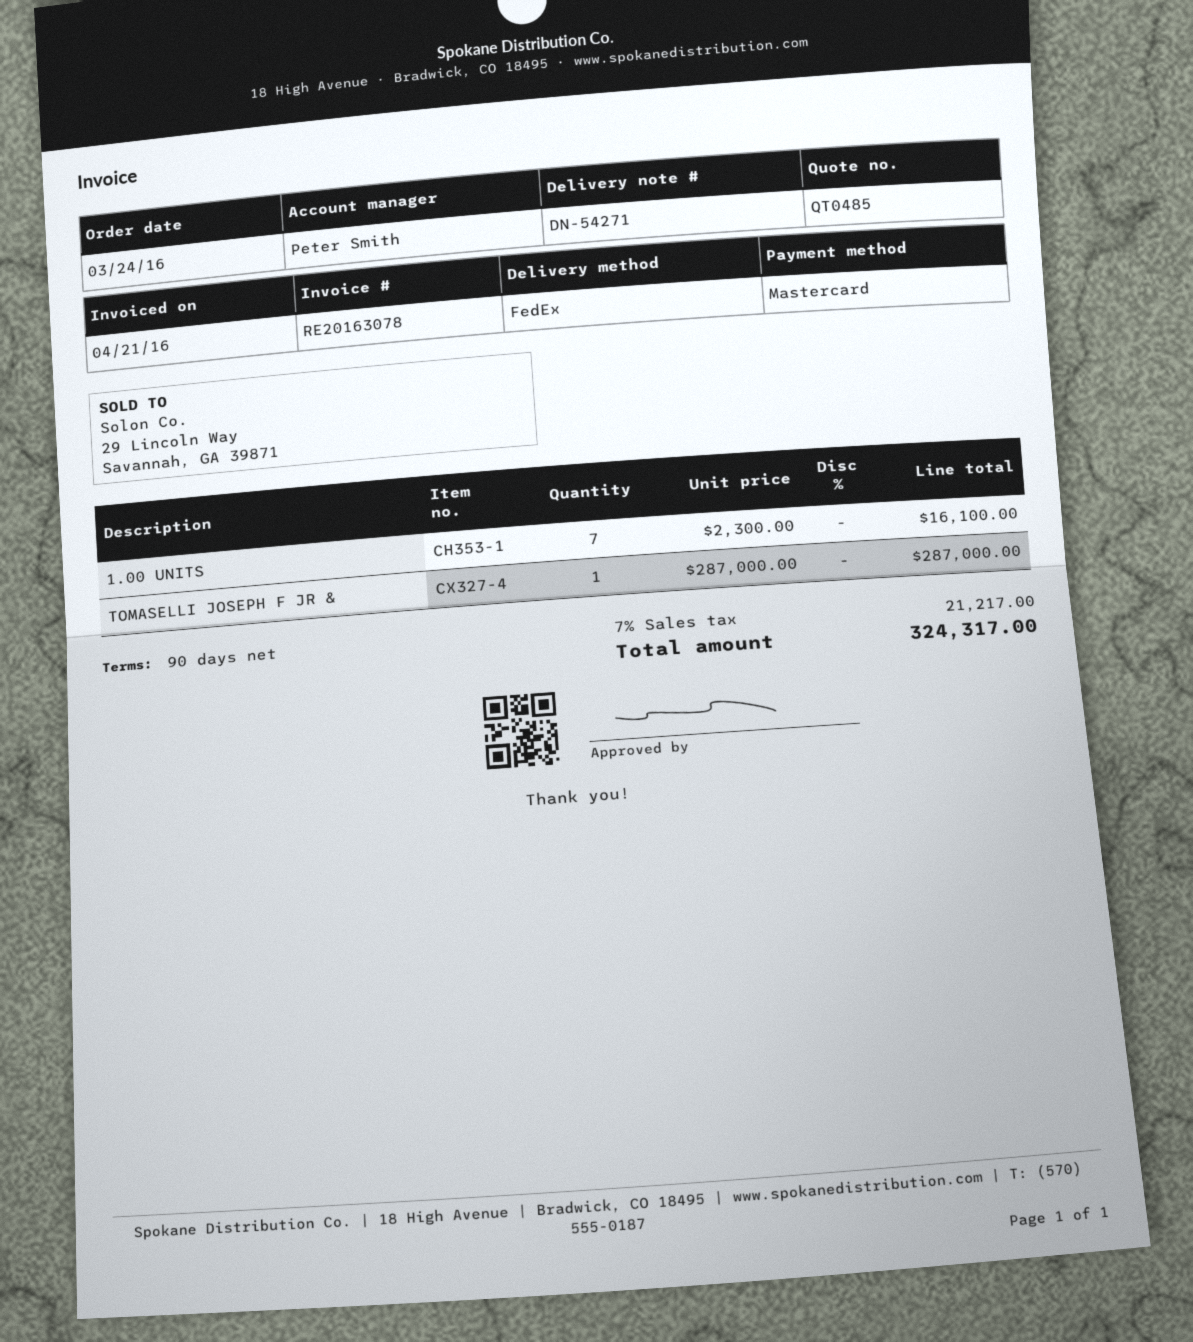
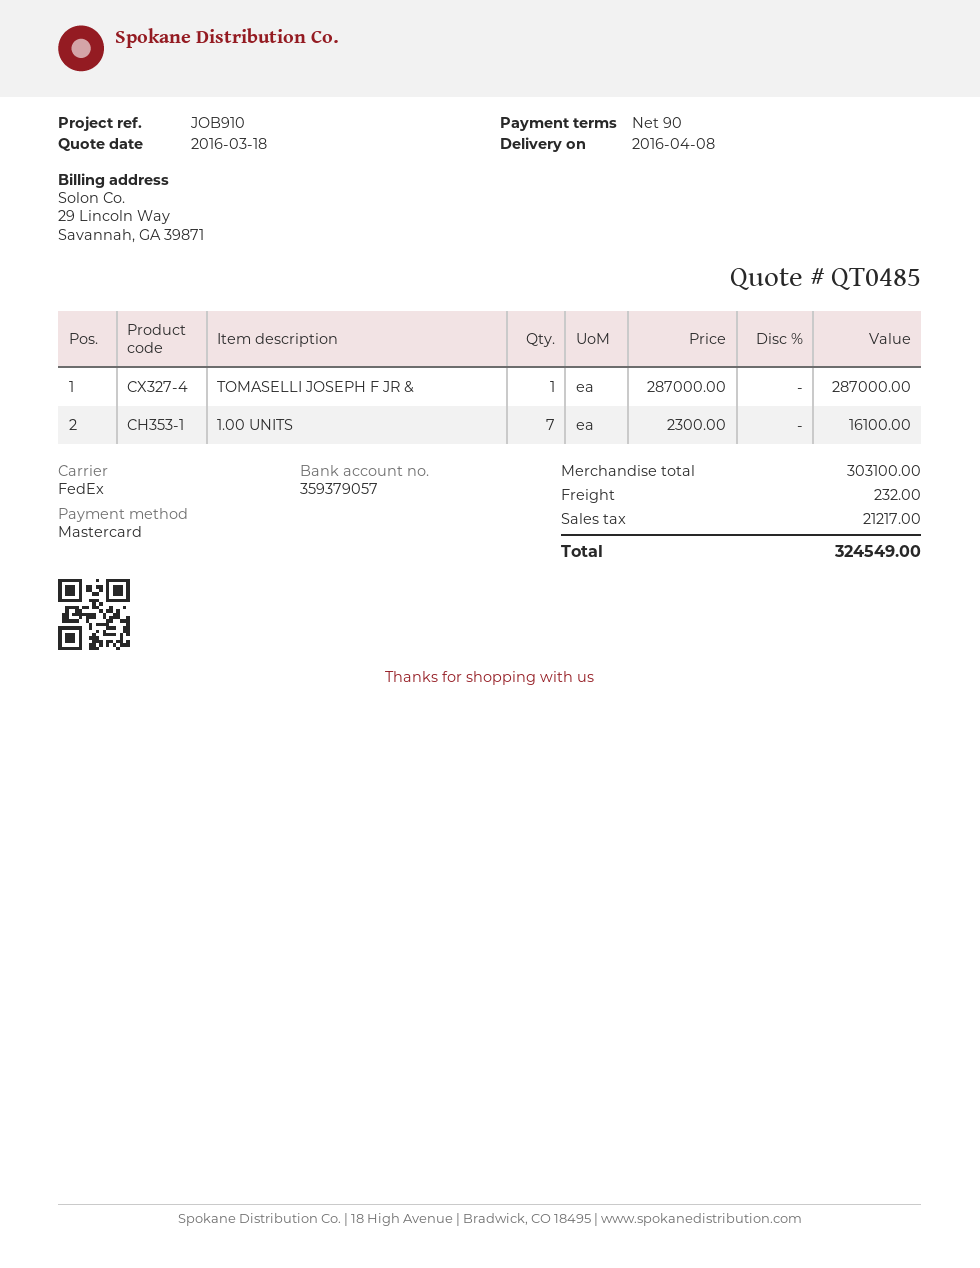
shipping: none -> 232.00
total: 324317.00 -> 324549.00

